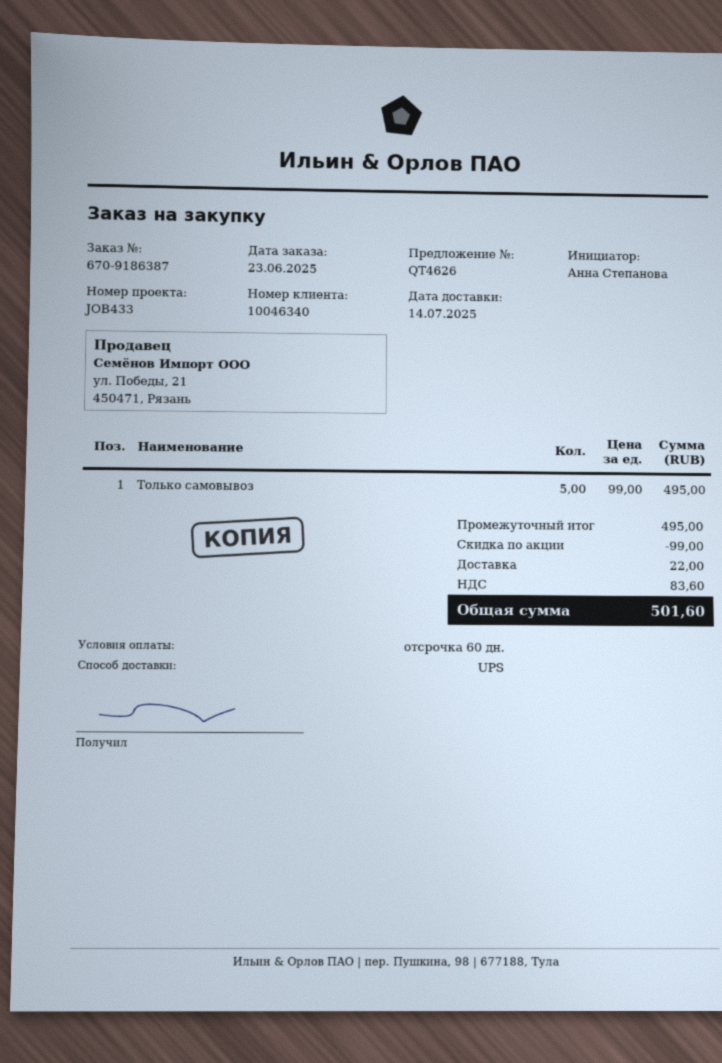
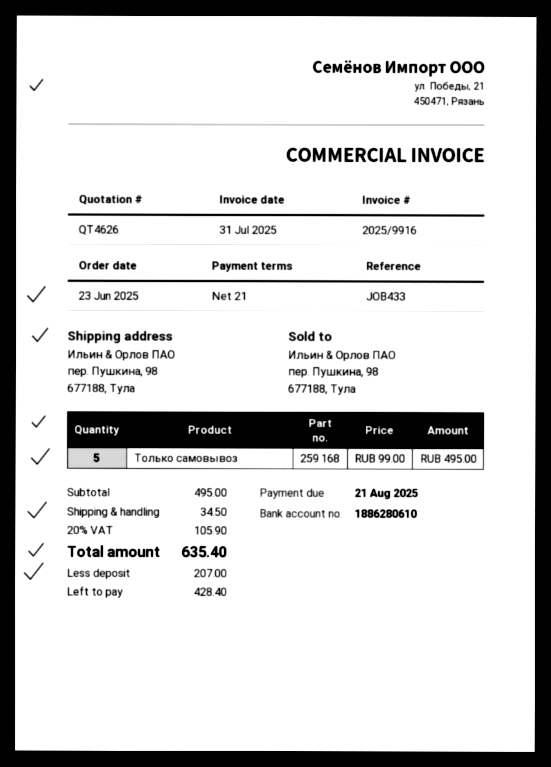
payment terms: 60 days -> 21 days
discount: 99.00 -> none
shipping: 22.00 -> 34.50
tax: 83.60 -> 105.90
total: 501.60 -> 635.40

